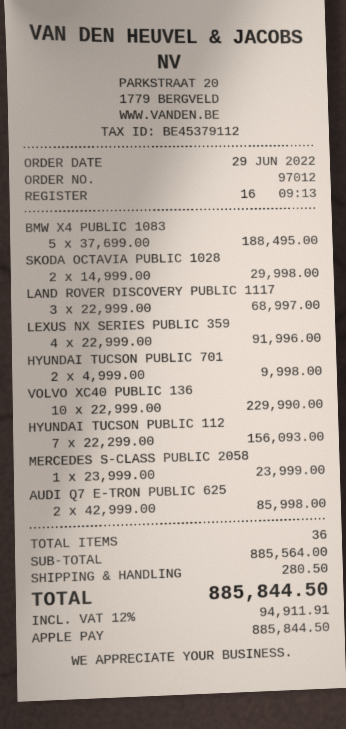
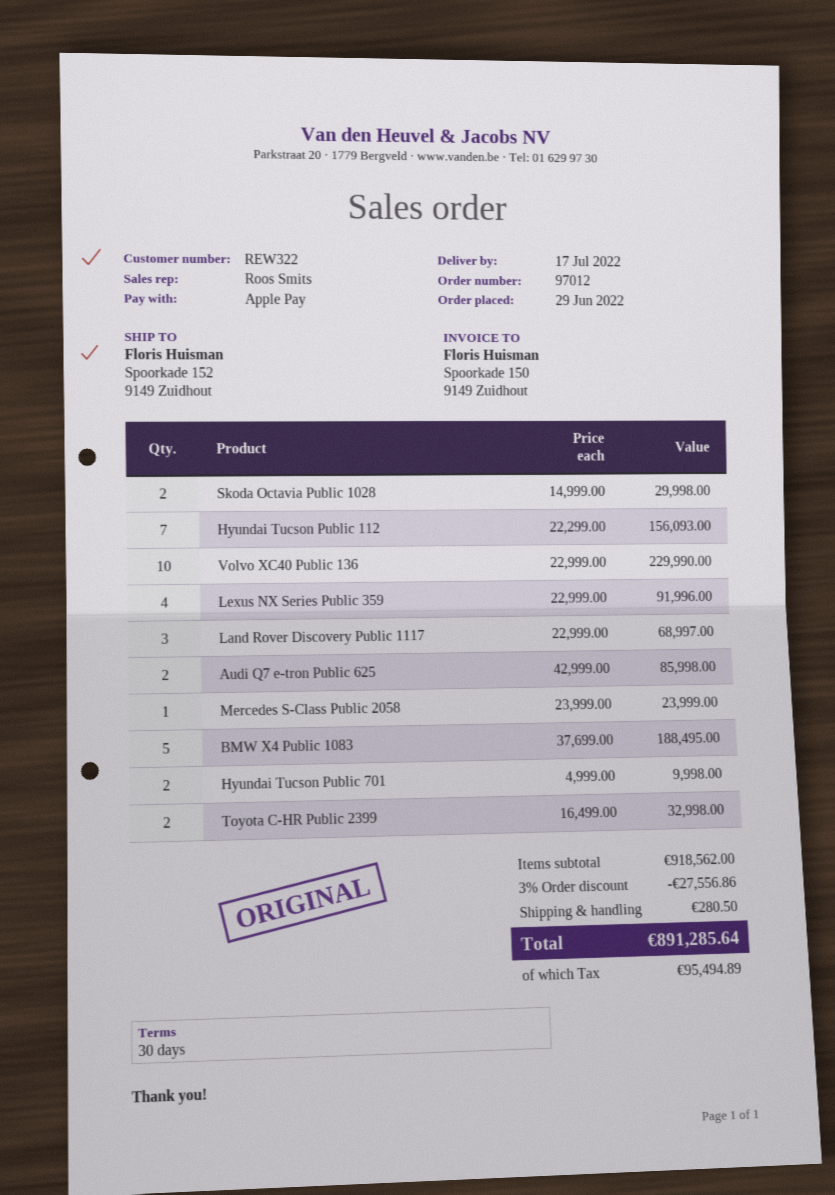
Toyota C-HR Public 2399: none -> 2 x 16499.00 = 32998.00
subtotal: 885564.00 -> 918562.00
discount: none -> 3% = 27556.86
tax: 94911.91 -> 95494.89
total: 885844.50 -> 891285.64

